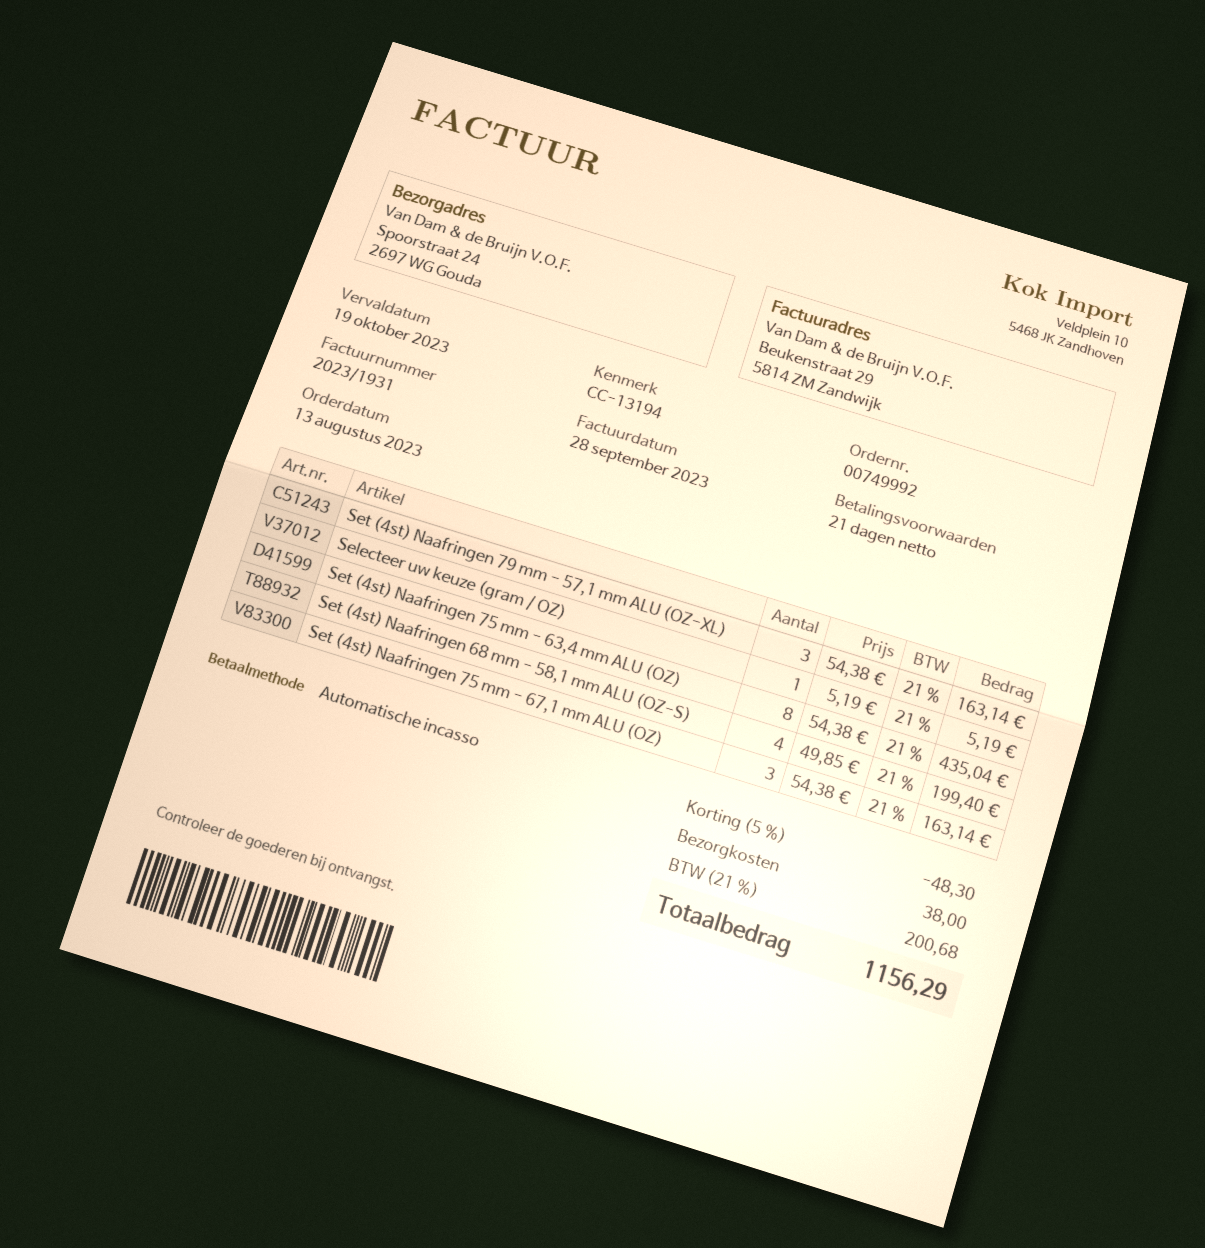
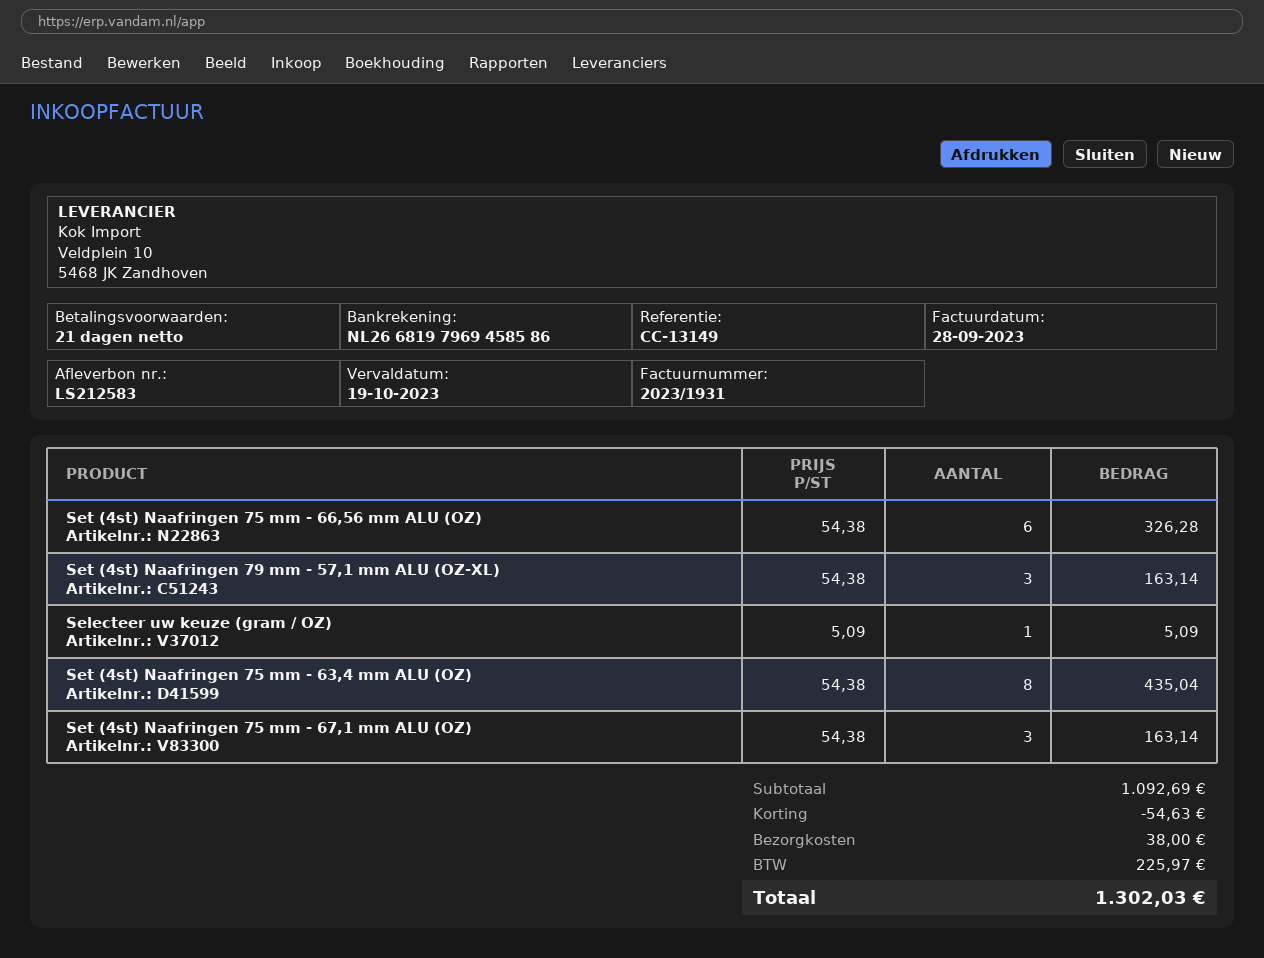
reference: CC-13194 -> CC-13149
Selecteer uw keuze (gram / OZ): 1 x 5.19 = 5.19 -> 1 x 5.09 = 5.09
Set (4st) Naafringen 68 mm - 58,1 mm ALU (OZ-S): 4 x 49.85 = 199.40 -> none
Set (4st) Naafringen 75 mm - 66,56 mm ALU (OZ): none -> 6 x 54.38 = 326.28
discount: 48.30 -> 54.63
tax: 200.68 -> 225.97
total: 1156.29 -> 1302.03

